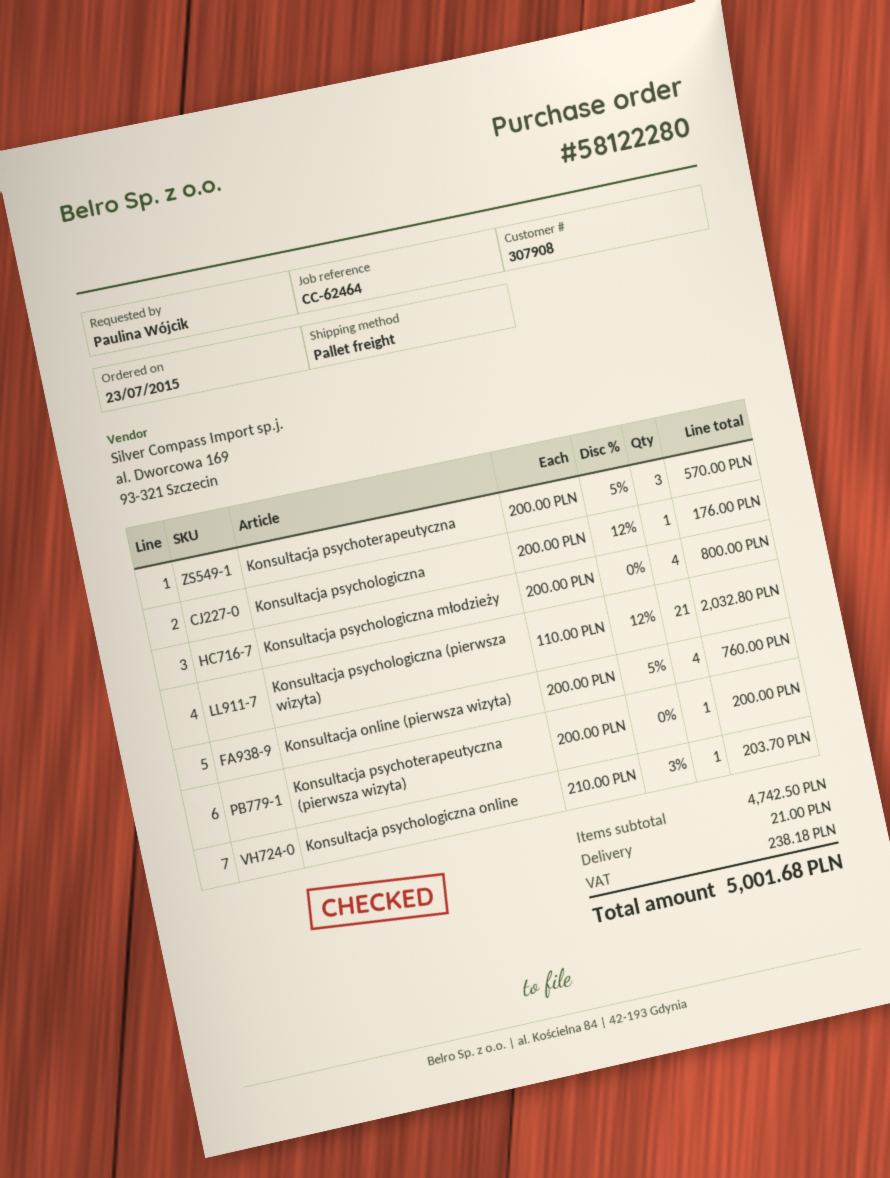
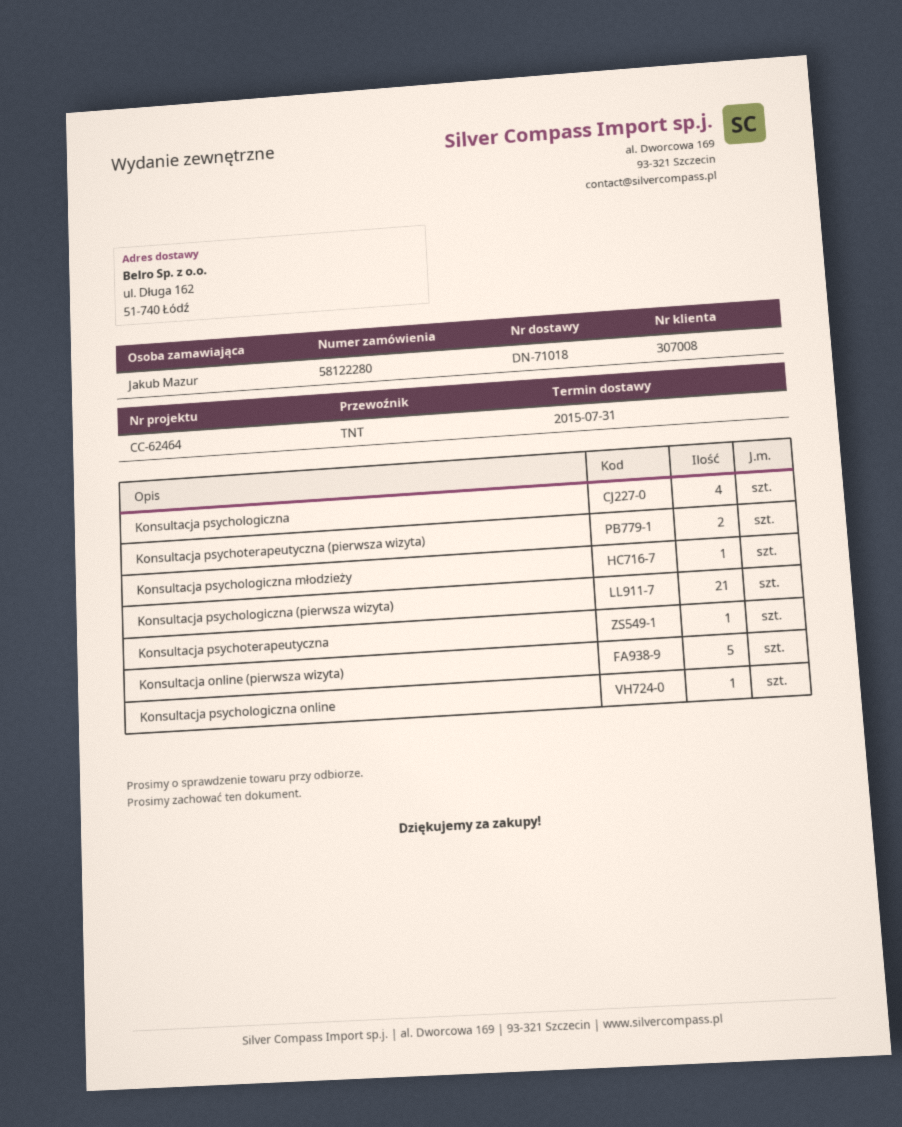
customer number: 307908 -> 307008
ordered by: Paulina Wójcik -> Jakub Mazur
shipping method: pallet freight -> TNT
Konsultacja psychoterapeutyczna: 3 -> 1
Konsultacja psychologiczna: 1 -> 4
Konsultacja psychologiczna młodzieży: 4 -> 1
Konsultacja online (pierwsza wizyta): 4 -> 5
Konsultacja psychoterapeutyczna (pierwsza wizyta): 1 -> 2

